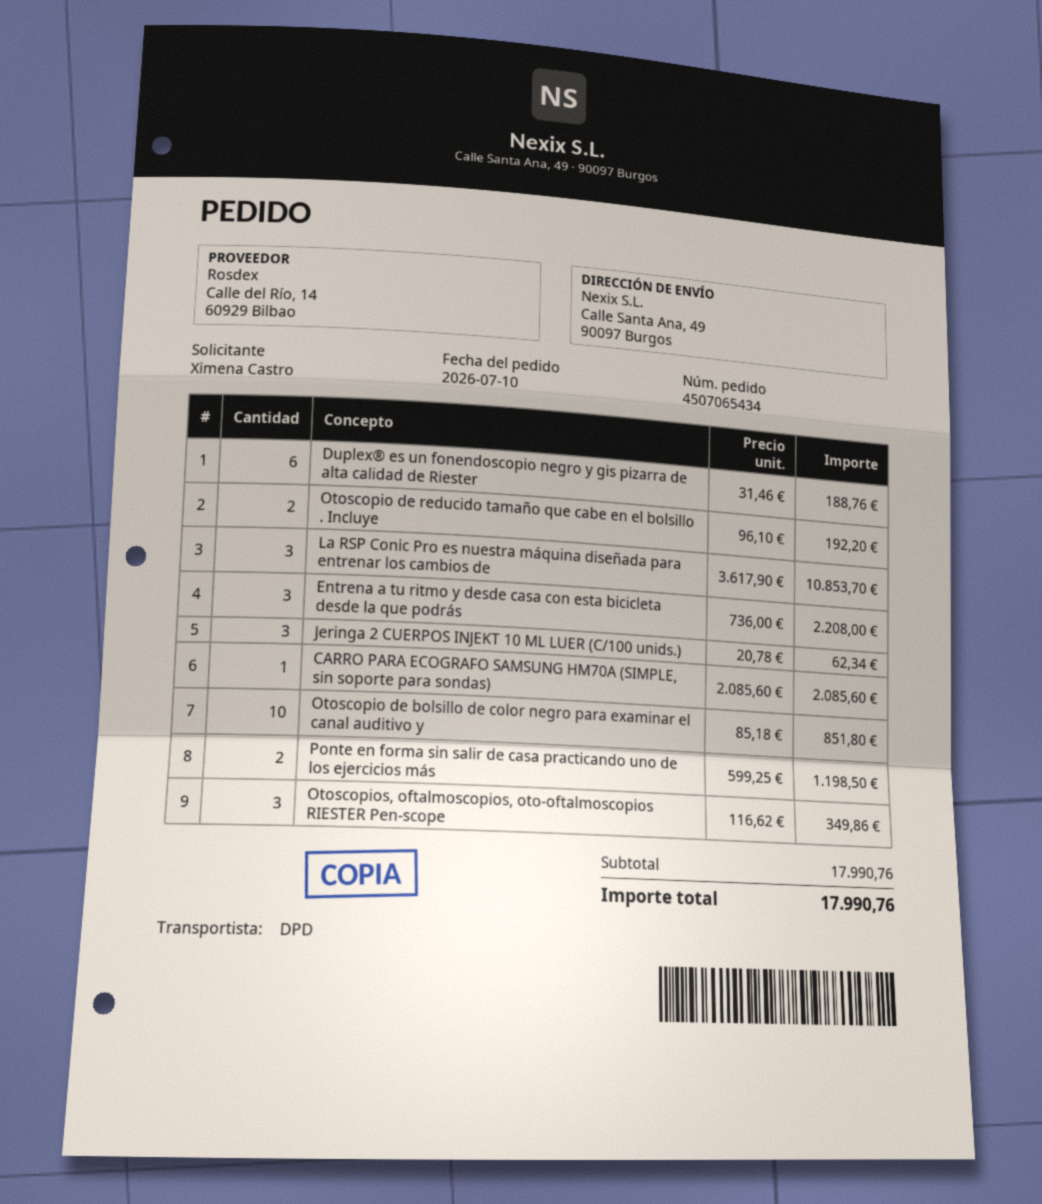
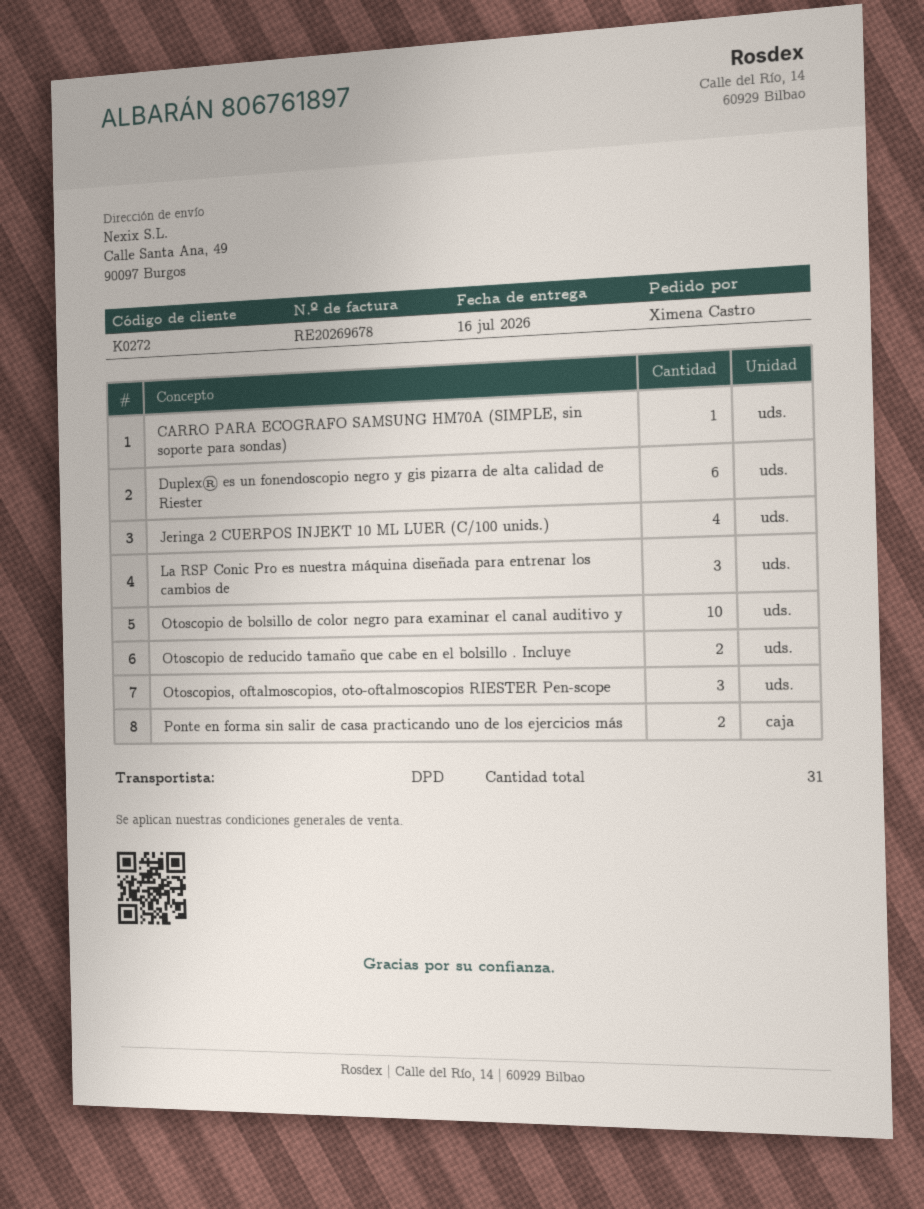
Entrena a tu ritmo y desde casa con esta bicicleta desde la que podrás: 3 -> none
Jeringa 2 CUERPOS INJEKT 10 ML LUER (C/100 unids.): 3 -> 4

